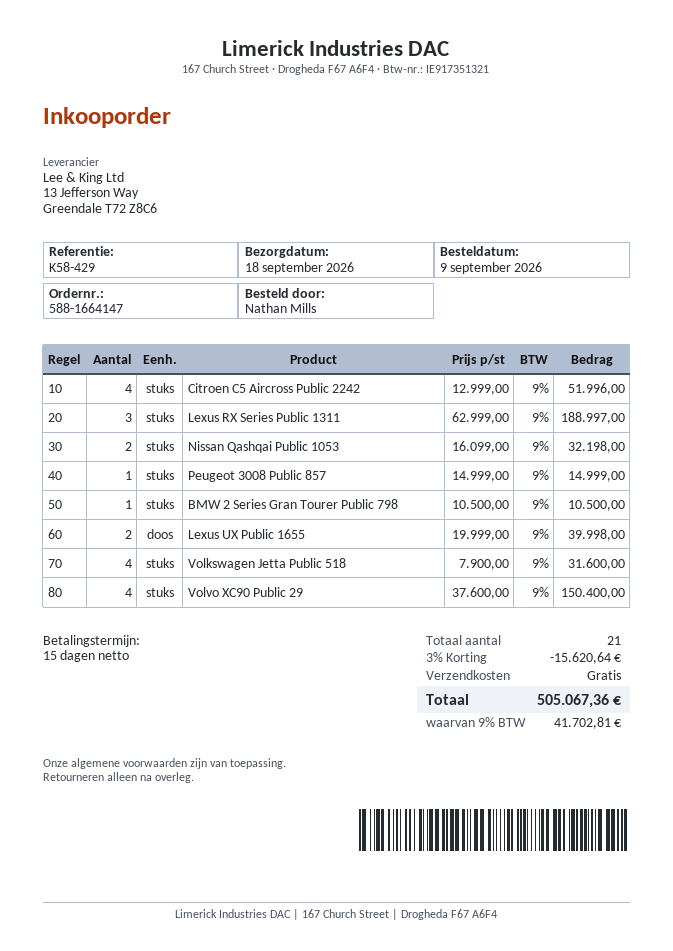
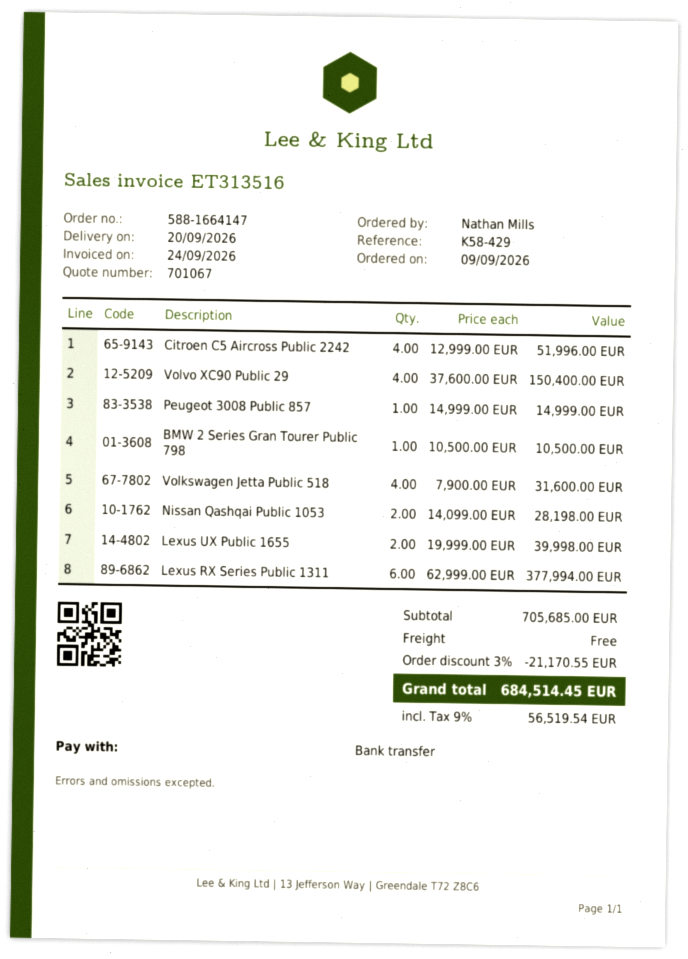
delivery date: 2026-09-18 -> 2026-09-20
Lexus RX Series Public 1311: 3 x 62999.00 = 188997.00 -> 6 x 62999.00 = 377994.00
Nissan Qashqai Public 1053: 2 x 16099.00 = 32198.00 -> 2 x 14099.00 = 28198.00
discount: 3% = 15620.64 -> 3% = 21170.55
tax: 9% = 41702.81 -> 9% = 56519.54
total: 505067.36 -> 684514.45

